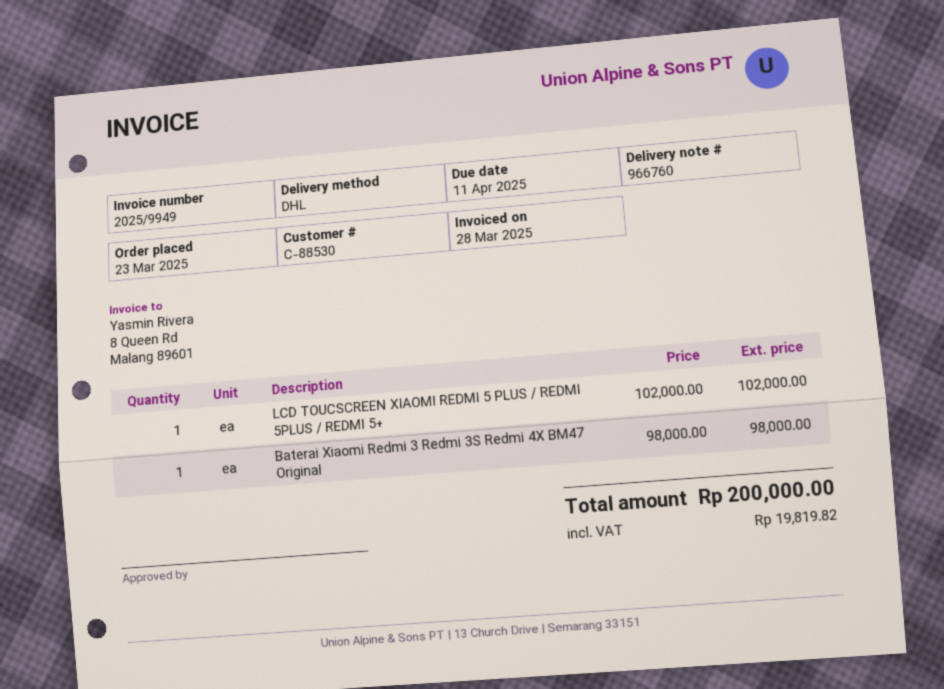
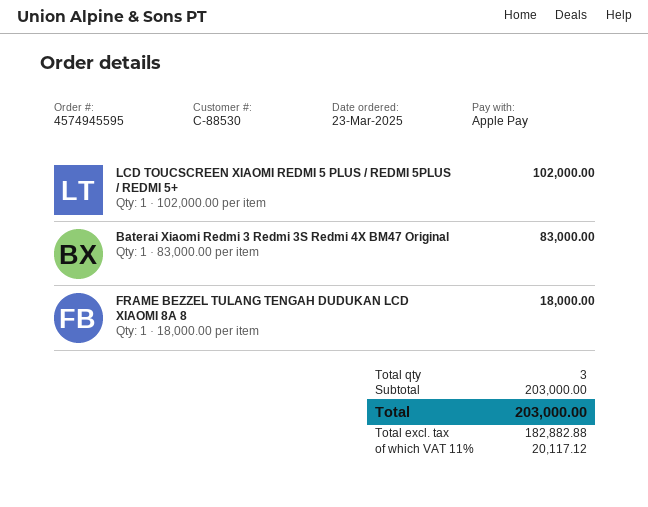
Baterai Xiaomi Redmi 3 Redmi 3S Redmi 4X BM47 Original: 1 x 98000.00 = 98000.00 -> 1 x 83000.00 = 83000.00
FRAME BEZZEL TULANG TENGAH DUDUKAN LCD XIAOMI 8A 8: none -> 1 x 18000.00 = 18000.00
tax: 19819.82 -> 20117.12
total: 200000.00 -> 203000.00

